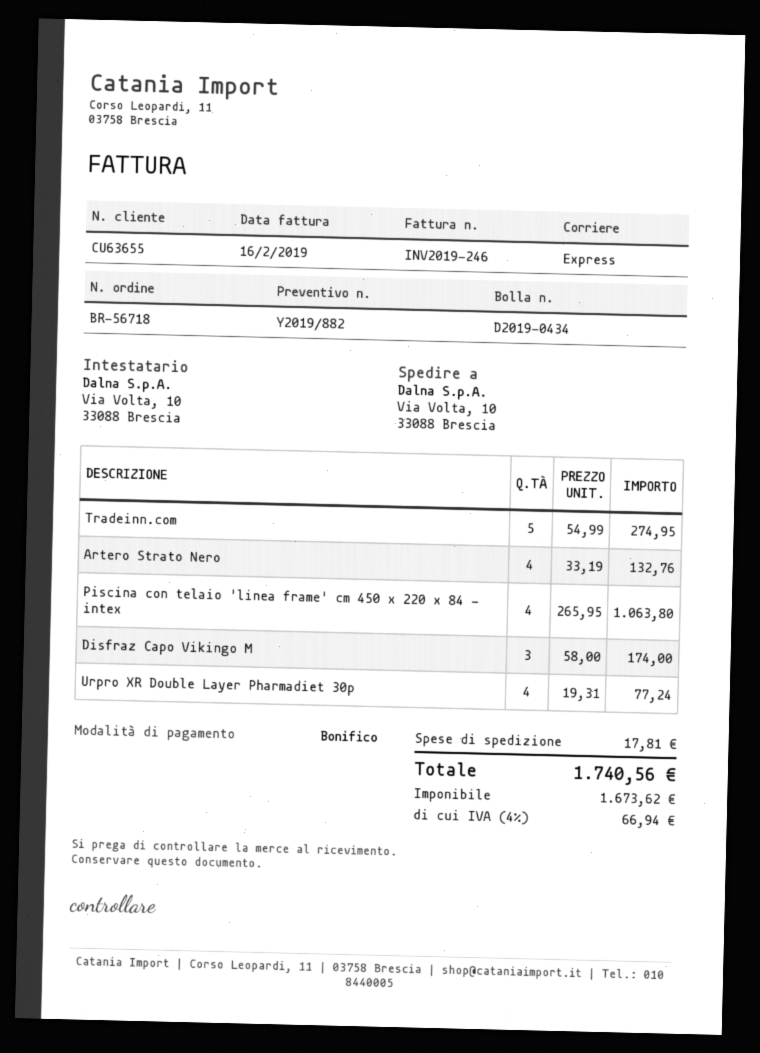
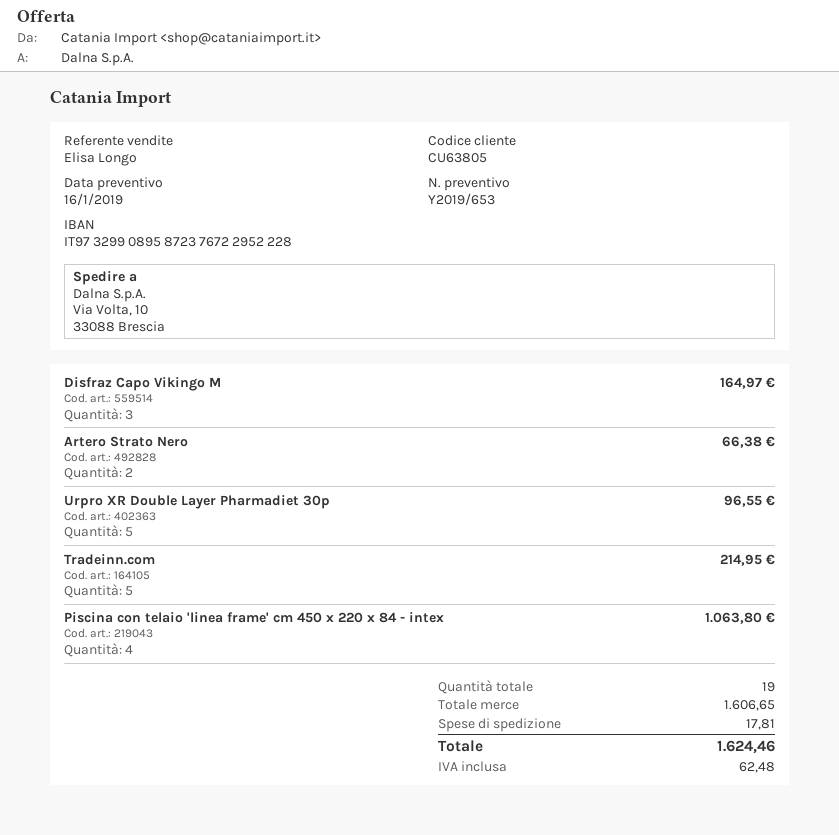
quote number: Y2019/882 -> Y2019/653
customer number: CU63655 -> CU63805
Tradeinn.com: 5 for 274.95 -> 5 for 214.95
Artero Strato Nero: 4 for 132.76 -> 2 for 66.38
Disfraz Capo Vikingo M: 3 for 174.00 -> 3 for 164.97
Urpro XR Double Layer Pharmadiet 30p: 4 for 77.24 -> 5 for 96.55
tax: 66.94 -> 62.48
total: 1740.56 -> 1624.46

